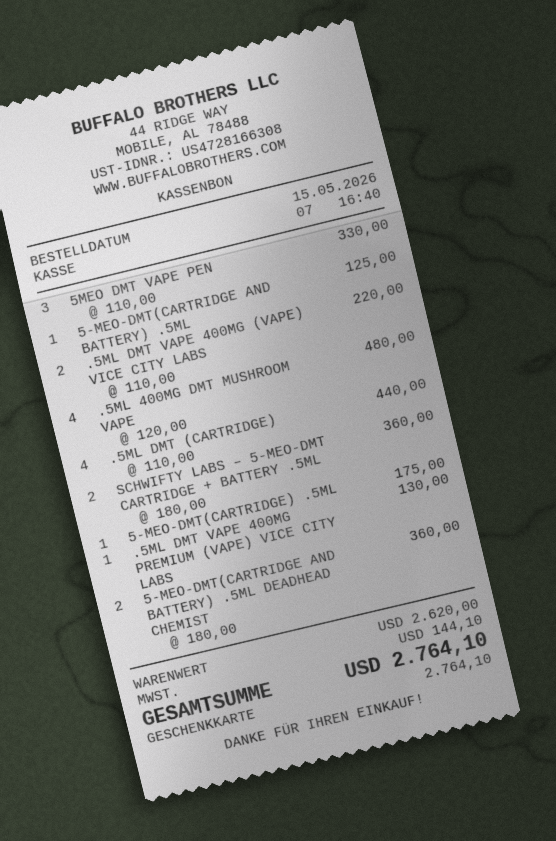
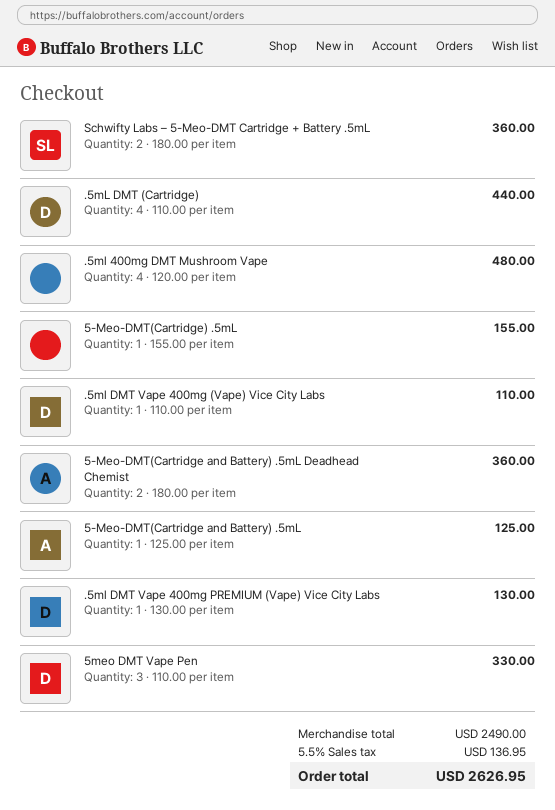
.5ML DMT VAPE 400MG (VAPE) VICE CITY LABS: 2 x 110.00 = 220.00 -> 1 x 110.00 = 110.00
5-MEO-DMT(CARTRIDGE) .5ML: 1 x 175.00 = 175.00 -> 1 x 155.00 = 155.00
subtotal: 2620.00 -> 2490.00
tax: 144.10 -> 136.95
total: 2764.10 -> 2626.95

